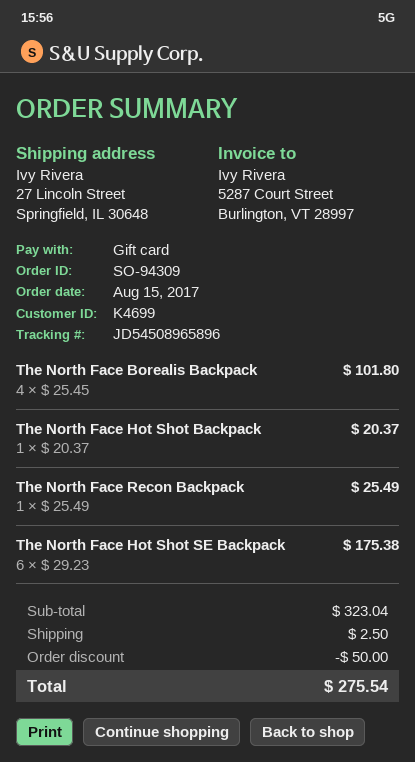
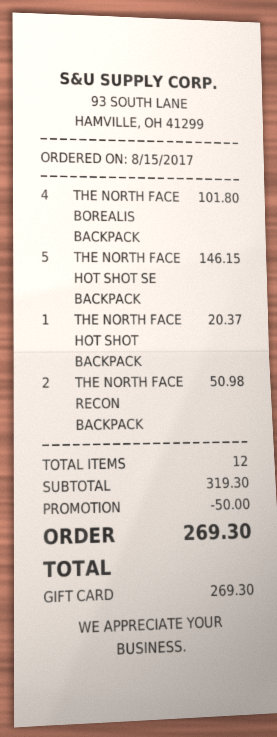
The North Face Recon Backpack: 1 for 25.49 -> 2 for 50.98
The North Face Hot Shot SE Backpack: 6 for 175.38 -> 5 for 146.15
subtotal: 323.04 -> 319.30
shipping: 2.50 -> none
total: 275.54 -> 269.30

